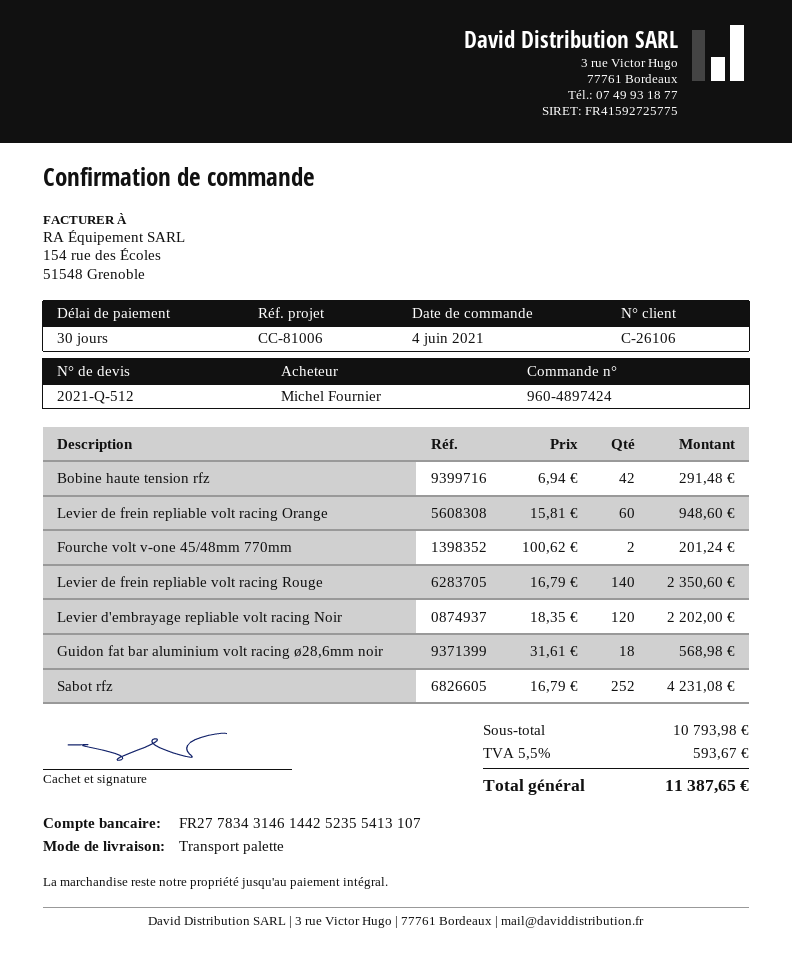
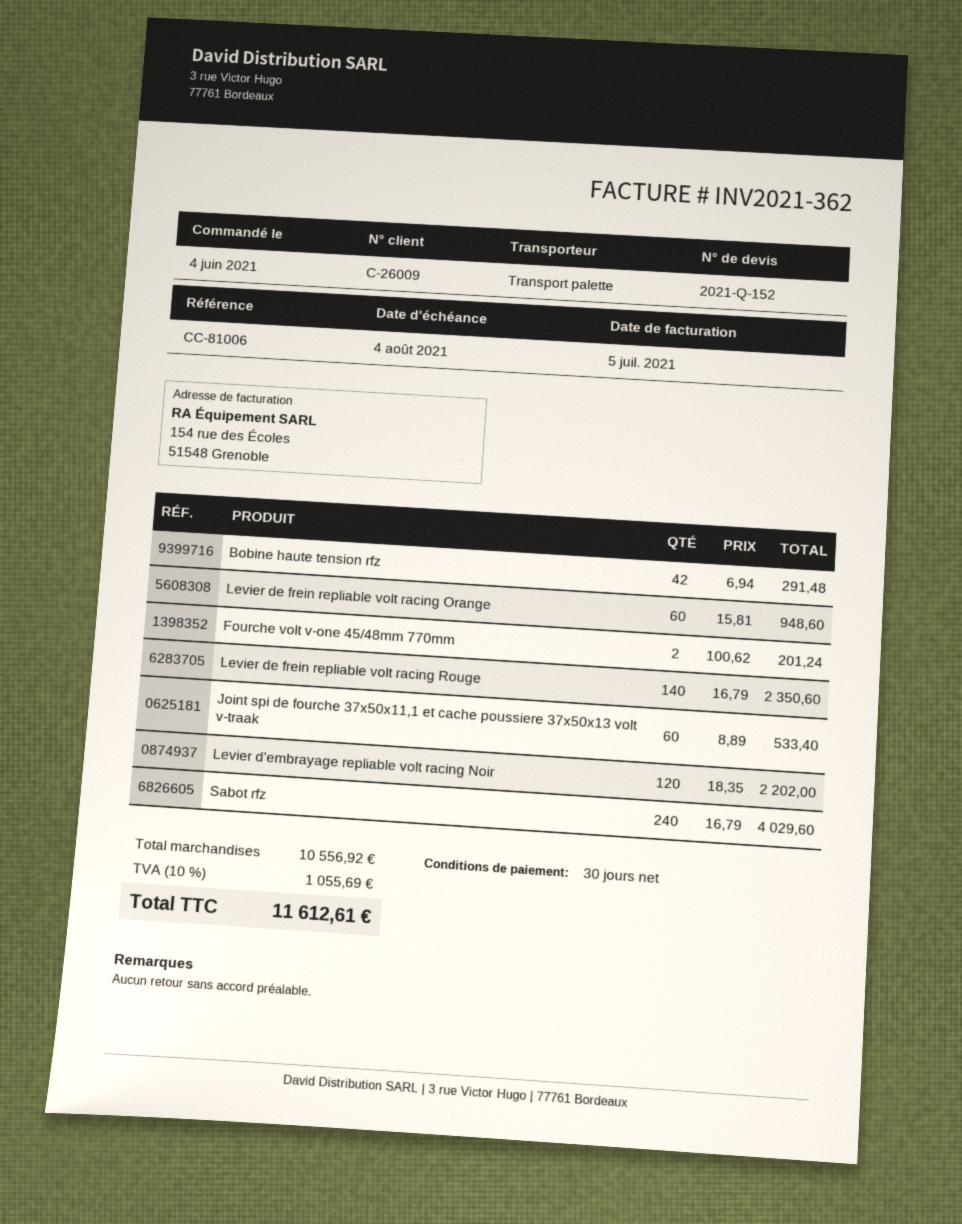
quote number: 2021-Q-512 -> 2021-Q-152
customer number: C-26106 -> C-26009
Guidon fat bar aluminium volt racing ø28,6mm noir: 18 x 31.61 = 568.98 -> none
Sabot rfz: 252 x 16.79 = 4231.08 -> 240 x 16.79 = 4029.60
Joint spi de fourche 37x50x11,1 et cache poussiere 37x50x13 volt v-traak: none -> 60 x 8.89 = 533.40
subtotal: 10793.98 -> 10556.92
tax: 5.5% = 593.67 -> 10% = 1055.69
total: 11387.65 -> 11612.61

